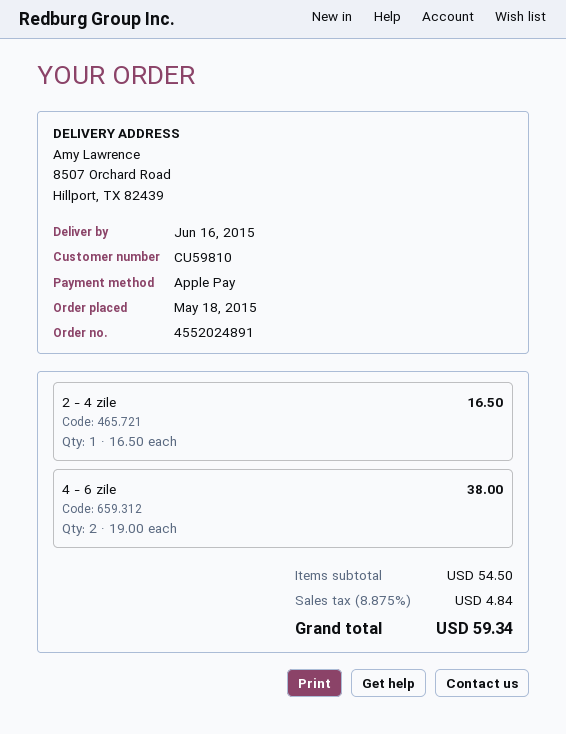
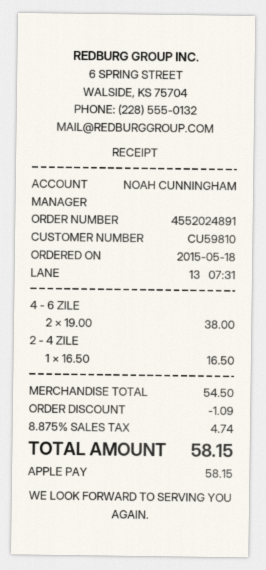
discount: none -> 1.09
tax: 8.875% = 4.84 -> 8.875% = 4.74
total: 59.34 -> 58.15

